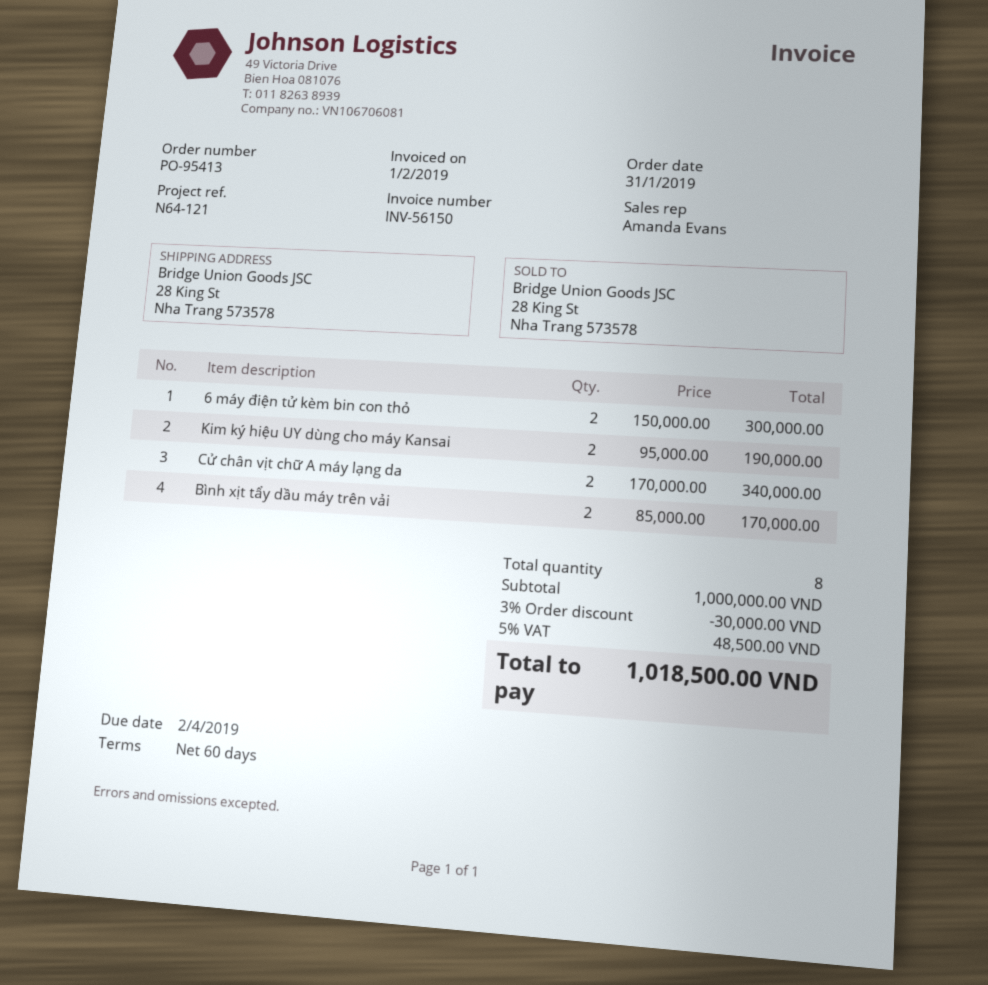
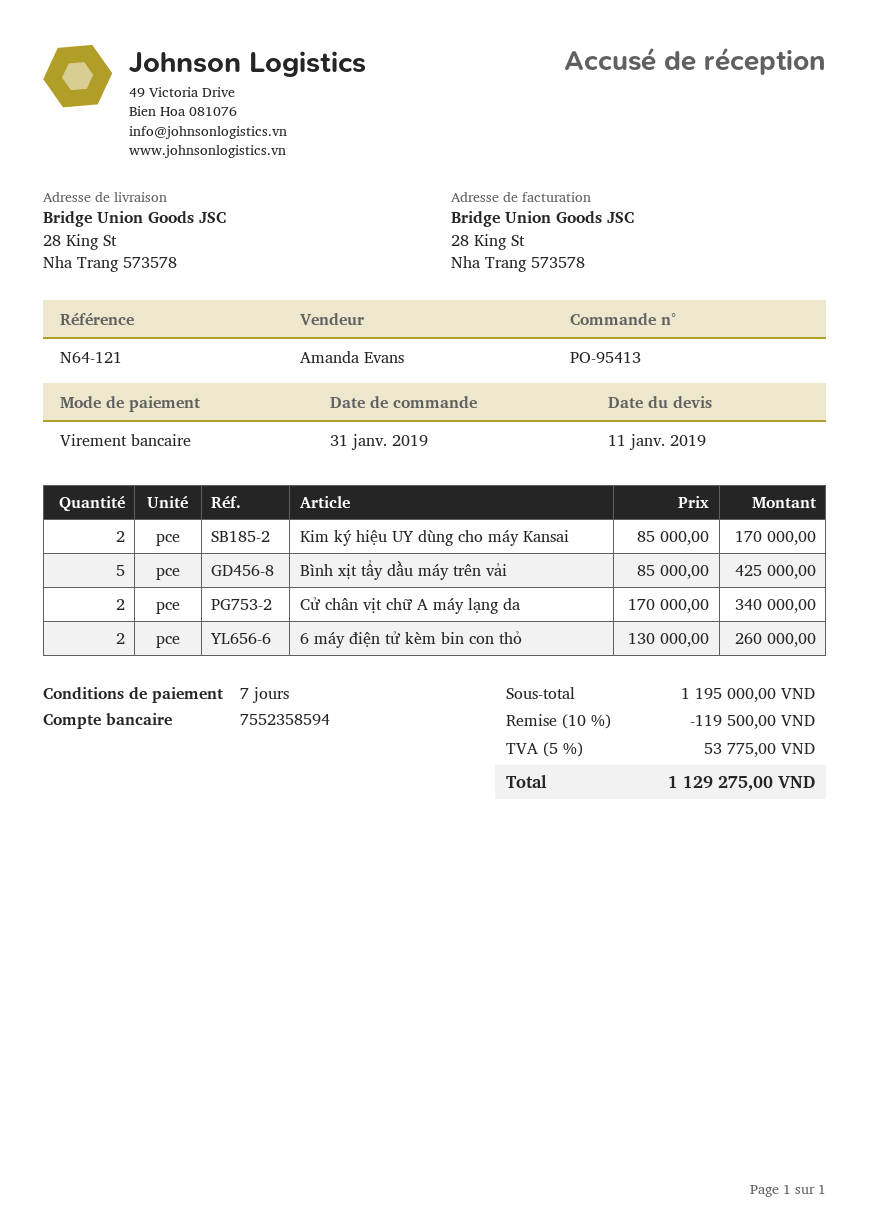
payment terms: 60 days -> 7 days
6 máy điện tử kèm bin con thỏ: 2 x 150000.00 = 300000.00 -> 2 x 130000.00 = 260000.00
Kim ký hiệu UY dùng cho máy Kansai: 2 x 95000.00 = 190000.00 -> 2 x 85000.00 = 170000.00
Bình xịt tẩy dầu máy trên vải: 2 x 85000.00 = 170000.00 -> 5 x 85000.00 = 425000.00
subtotal: 1000000.00 -> 1195000.00
discount: 3% = 30000.00 -> 10% = 119500.00
tax: 5% = 48500.00 -> 5% = 53775.00
total: 1018500.00 -> 1129275.00

